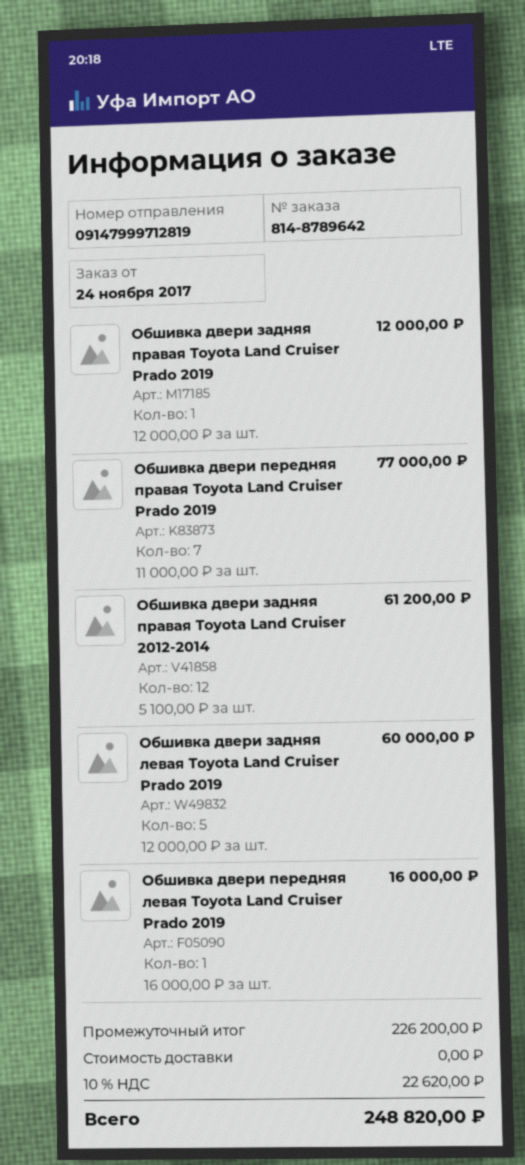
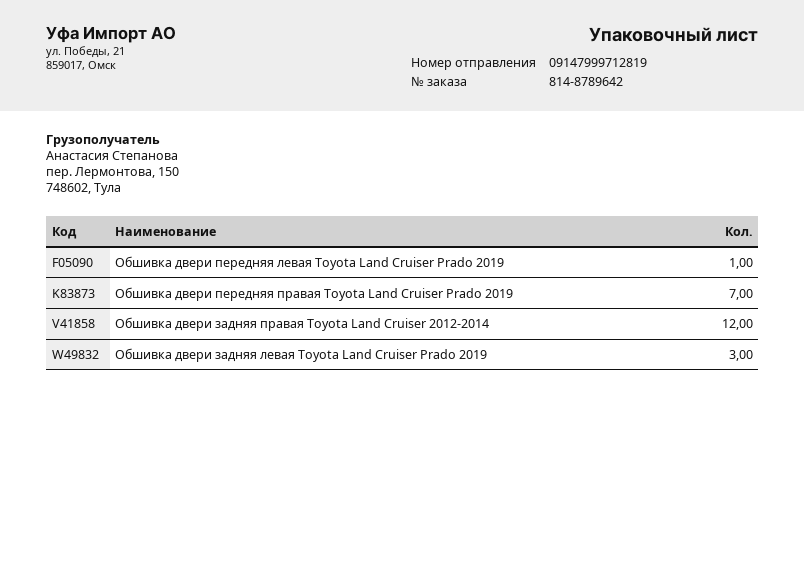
Обшивка двери задняя правая Toyota Land Cruiser Prado 2019: 1 -> none
Обшивка двери задняя левая Toyota Land Cruiser Prado 2019: 5 -> 3

